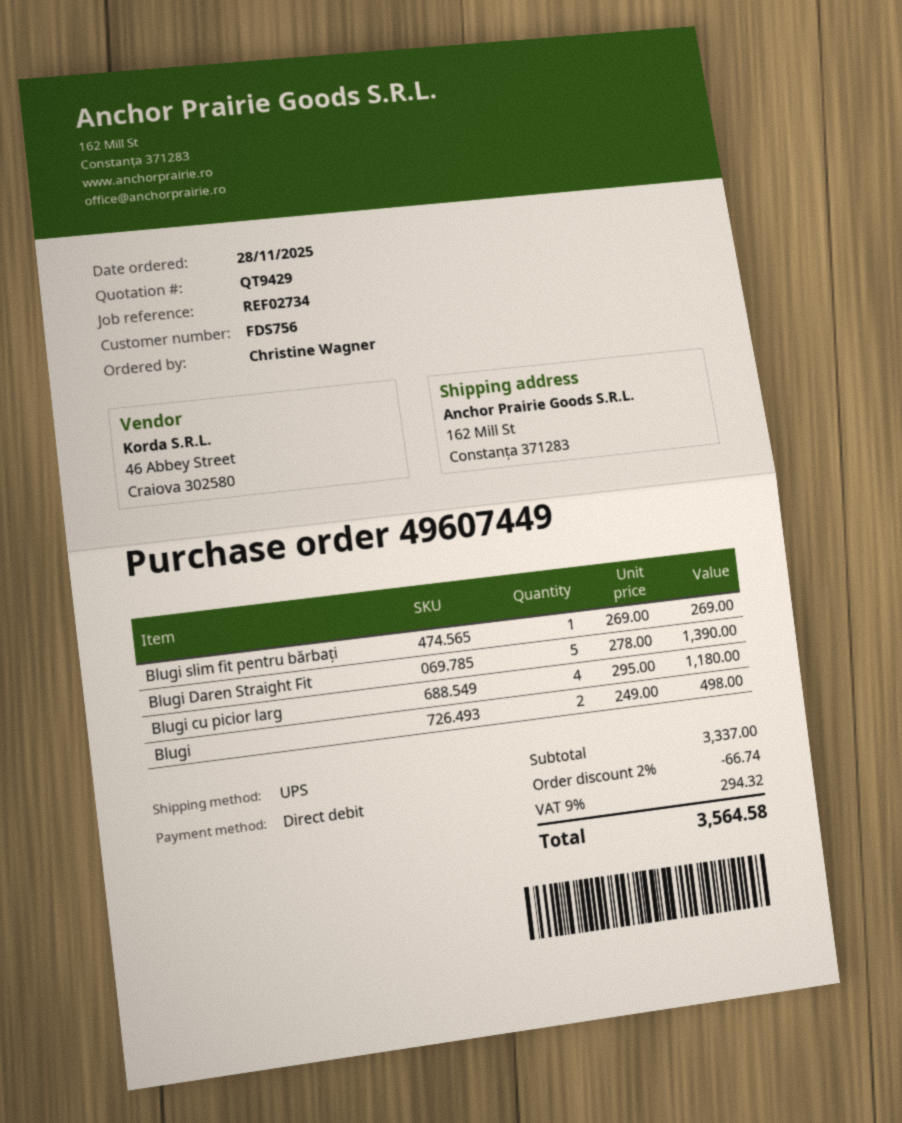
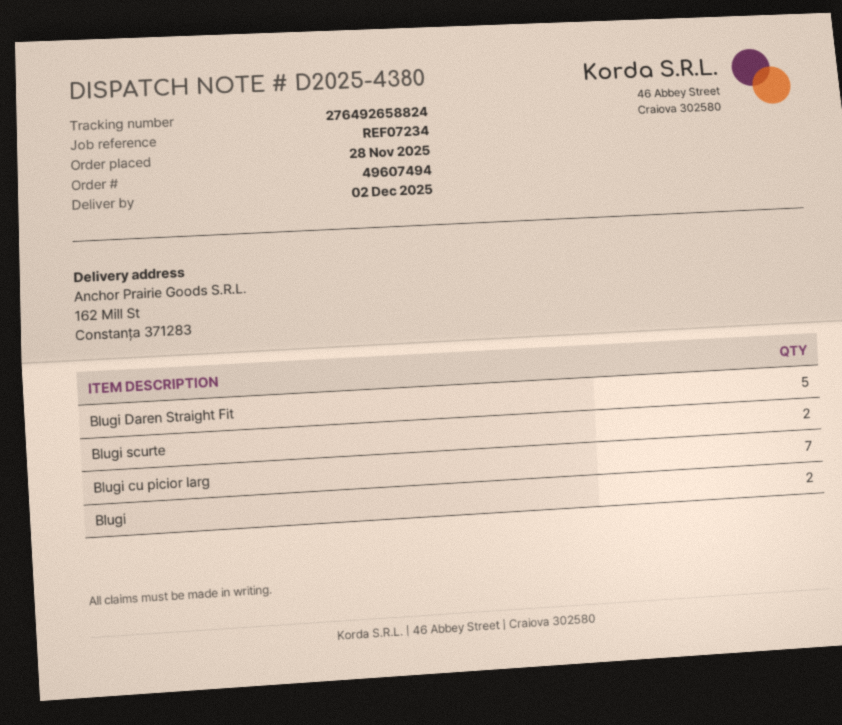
order number: 49607449 -> 49607494
reference: REF02734 -> REF07234
Blugi slim fit pentru bărbați: 1 -> none
Blugi cu picior larg: 4 -> 7
Blugi scurte: none -> 2

